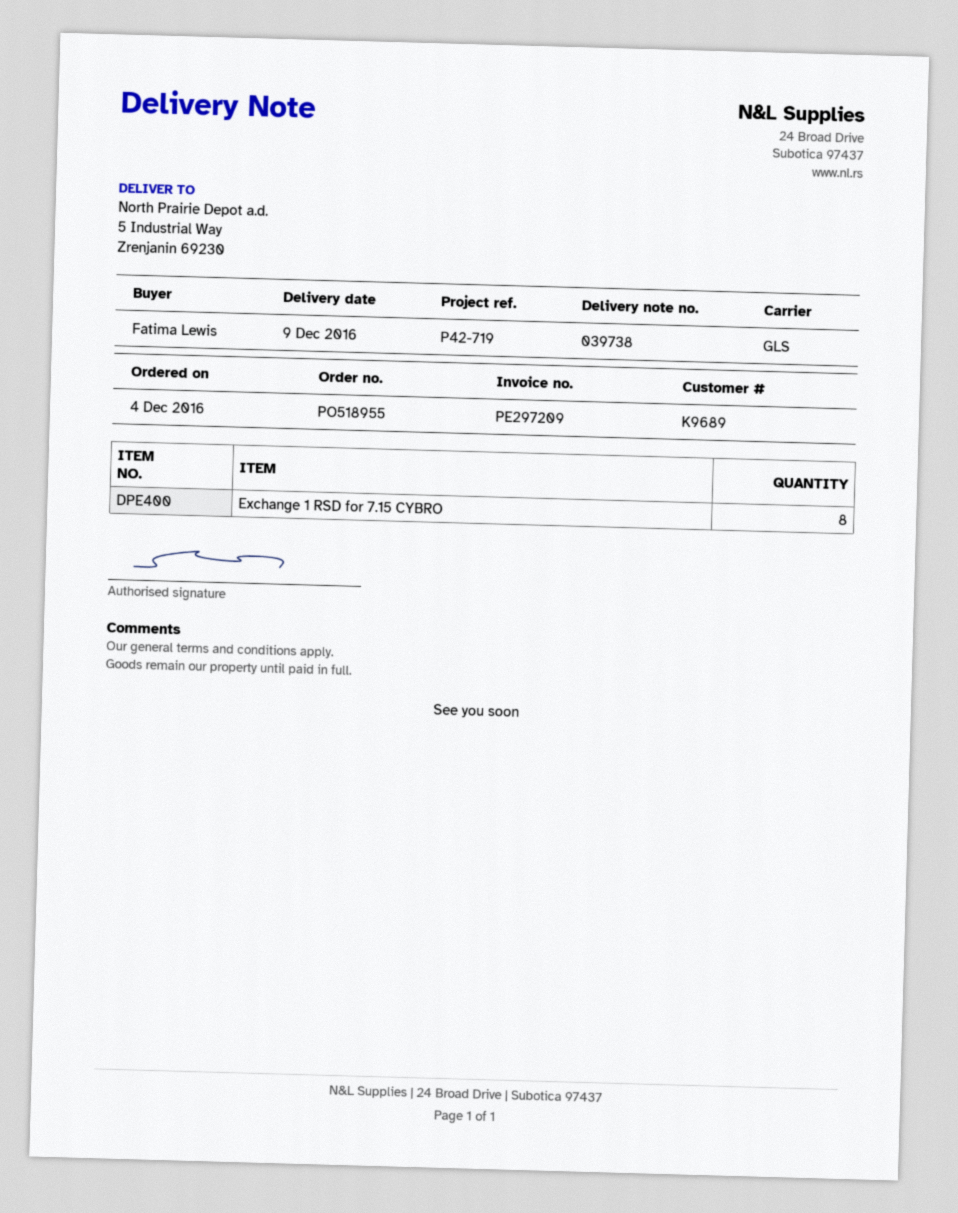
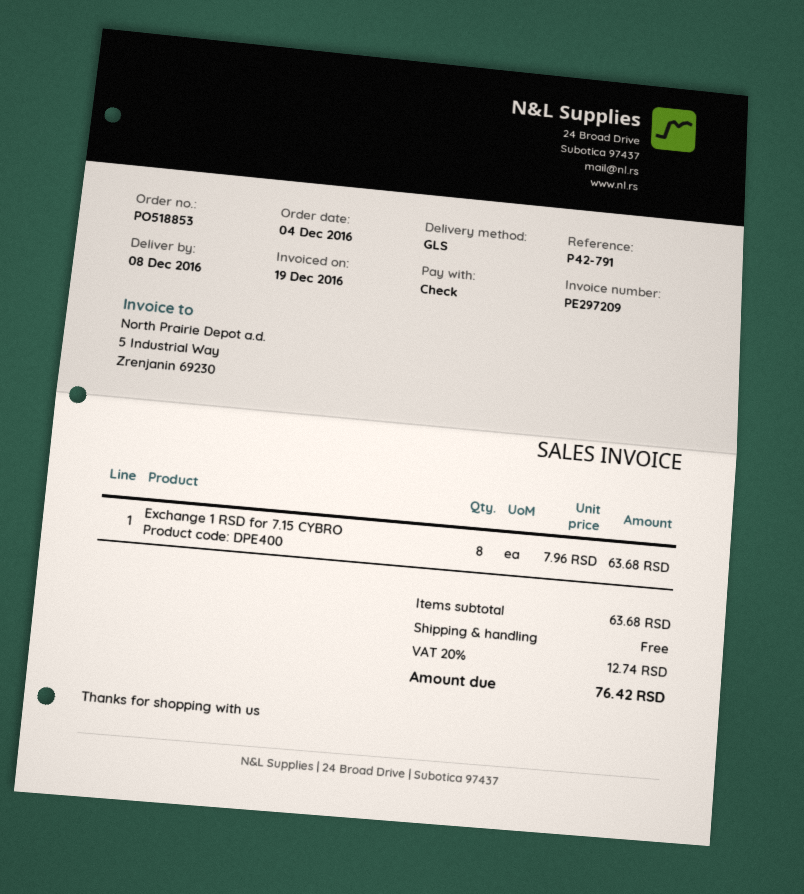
order number: PO518955 -> PO518853
delivery date: 2016-12-09 -> 2016-12-08
reference: P42-719 -> P42-791

